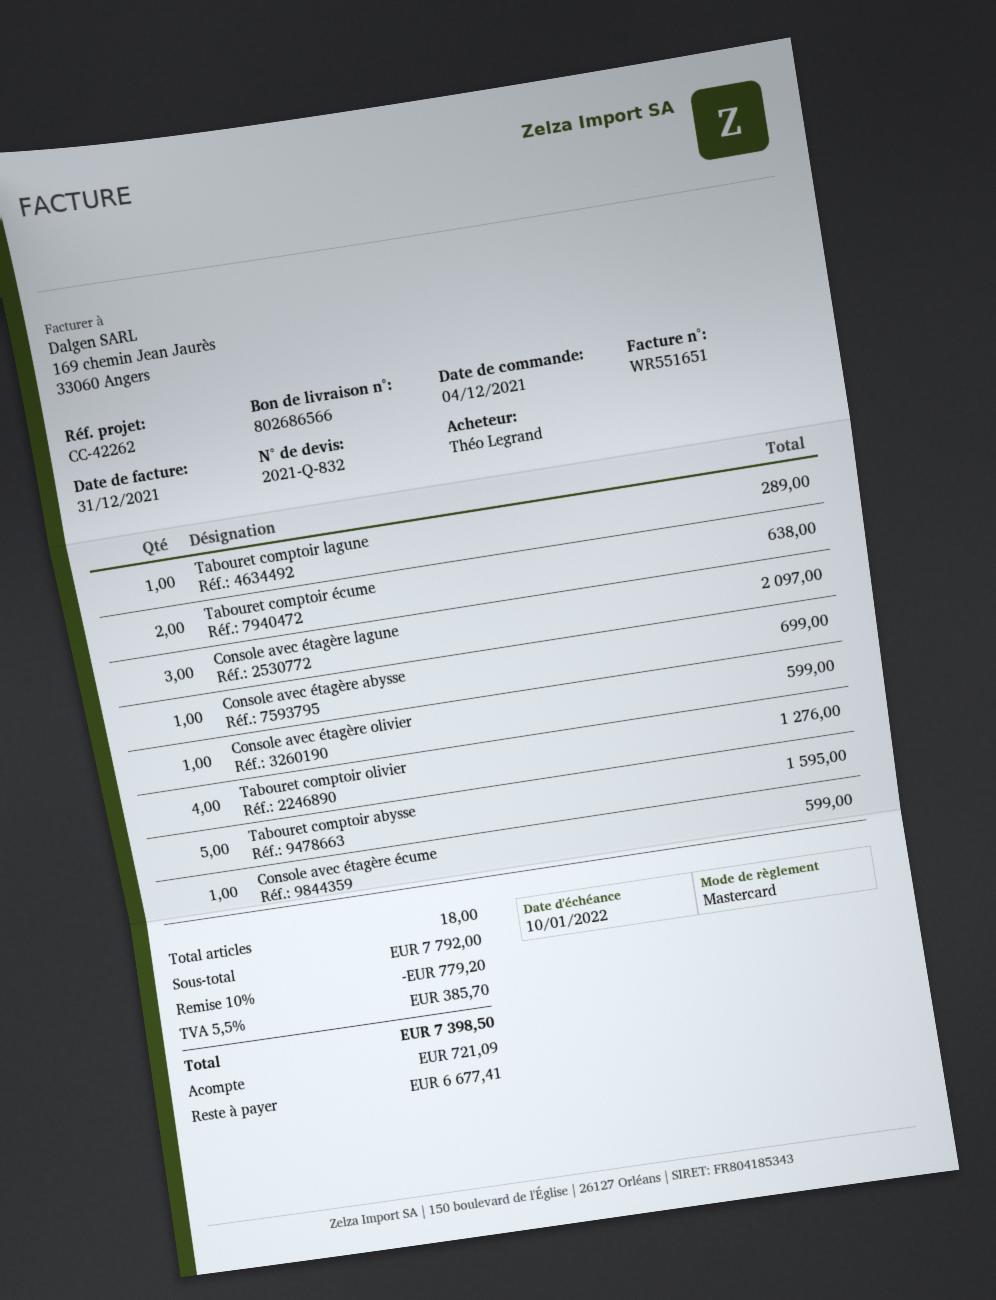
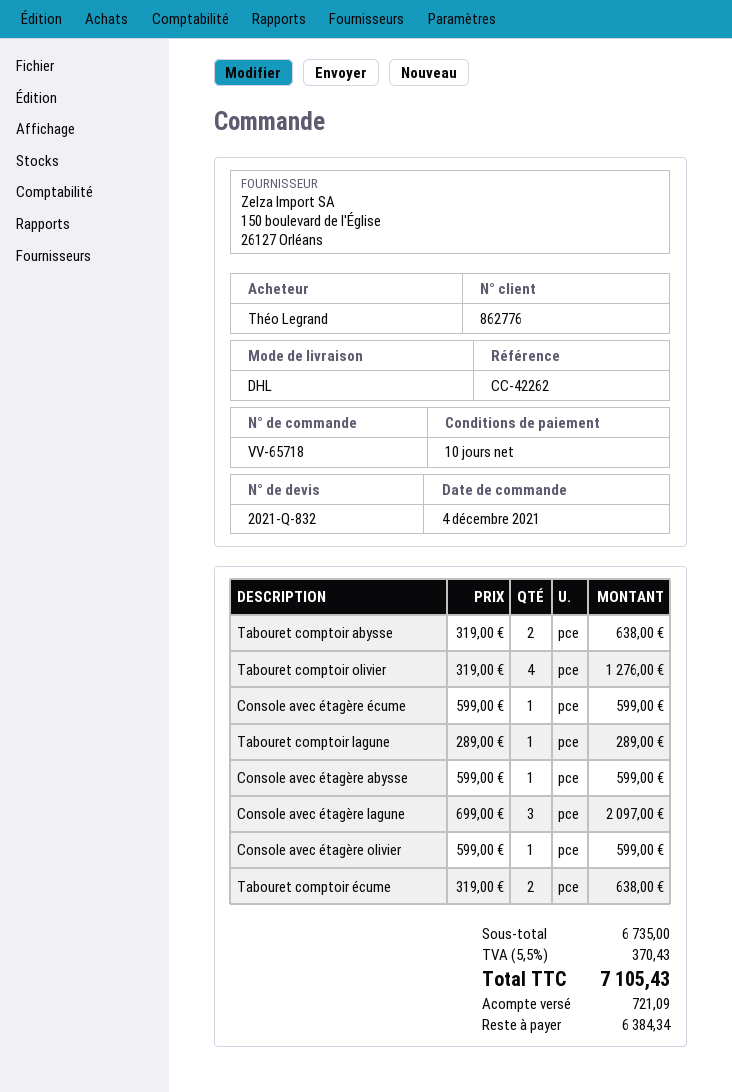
Console avec étagère abysse: 1 for 699.00 -> 1 for 599.00
Tabouret comptoir abysse: 5 for 1595.00 -> 2 for 638.00
subtotal: 7792.00 -> 6735.00
discount: 10% = 779.20 -> none
tax: 5.5% = 385.70 -> 5.5% = 370.43
total: 7398.50 -> 7105.43
balance: 6677.41 -> 6384.34

